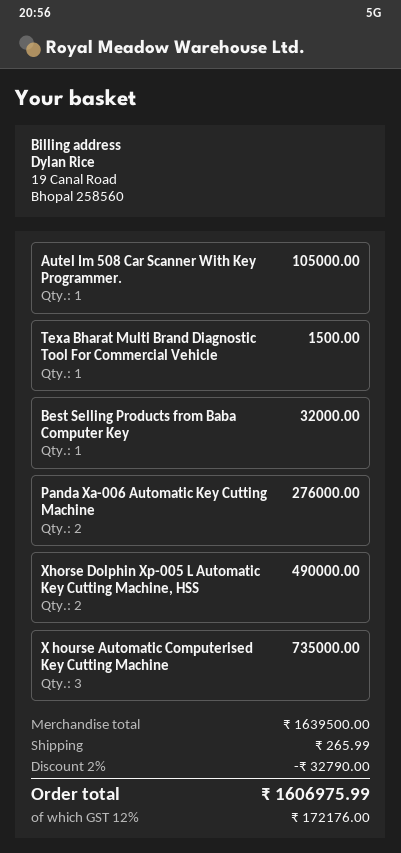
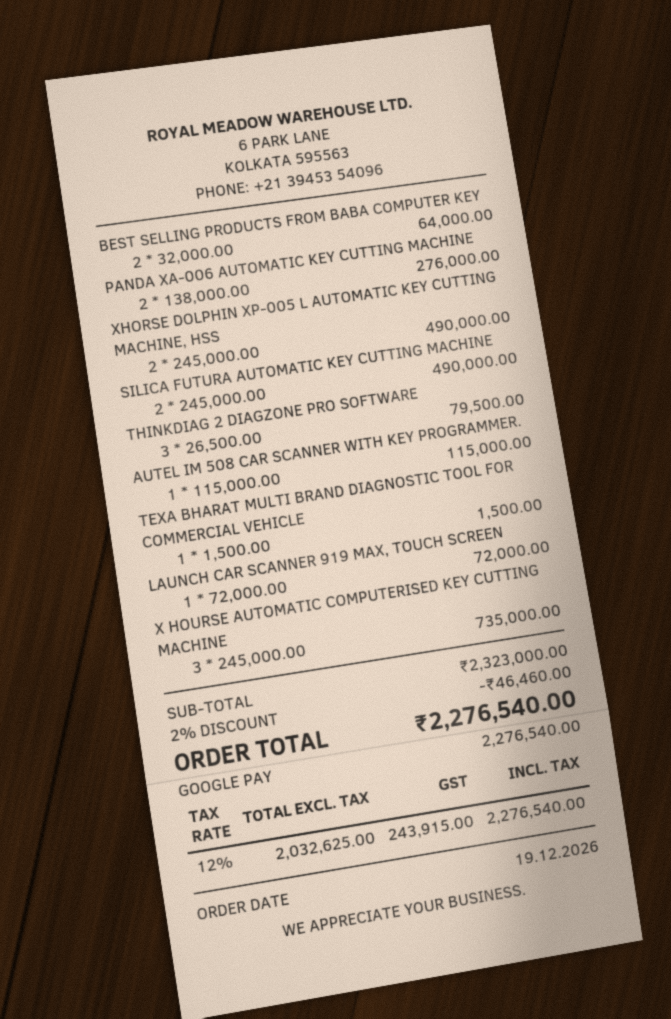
Autel Im 508 Car Scanner With Key Programmer.: 1 for 105000.00 -> 1 for 115000.00
Best Selling Products from Baba Computer Key: 1 for 32000.00 -> 2 for 64000.00
SILICA FUTURA AUTOMATIC KEY CUTTING MACHINE: none -> 2 for 490000.00
THINKDIAG 2 DIAGZONE PRO SOFTWARE: none -> 3 for 79500.00
LAUNCH CAR SCANNER 919 MAX, TOUCH SCREEN: none -> 1 for 72000.00
subtotal: 1639500.00 -> 2323000.00
discount: 2% = 32790.00 -> 2% = 46460.00
shipping: 265.99 -> none
tax: 12% = 172176.00 -> 12% = 243915.00
total: 1606975.99 -> 2276540.00

